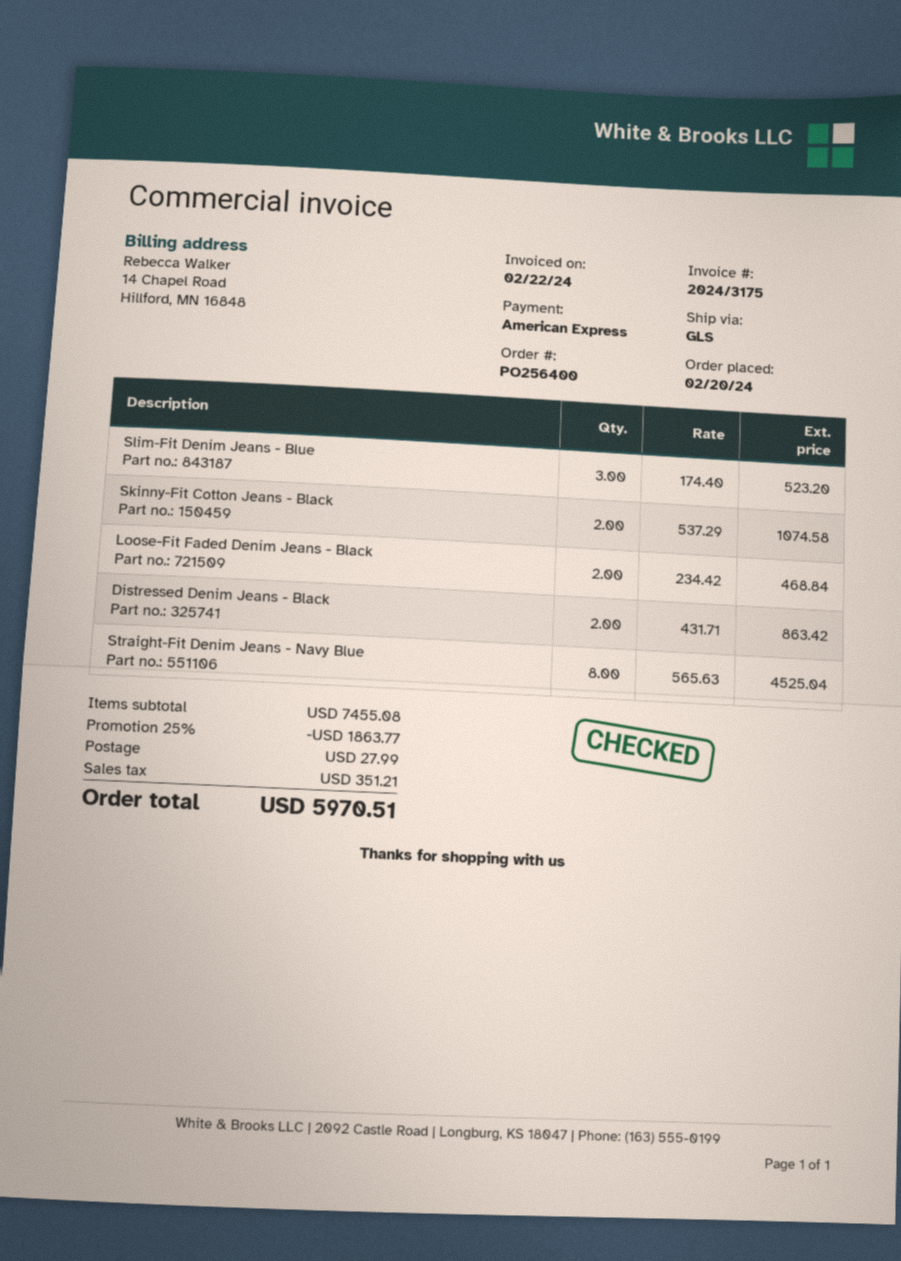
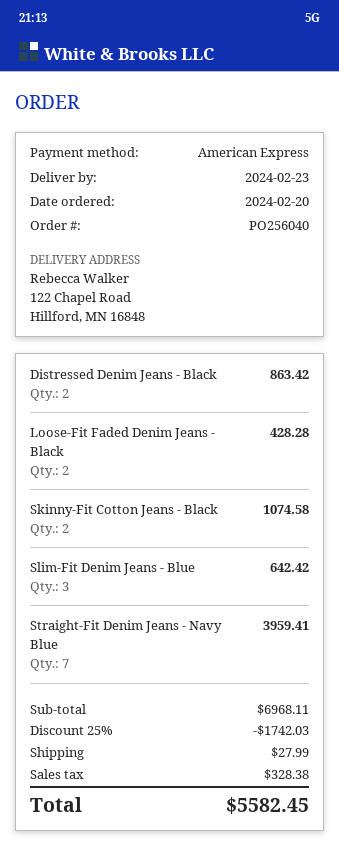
order number: PO256400 -> PO256040
Slim-Fit Denim Jeans - Blue: 3 for 523.20 -> 3 for 642.42
Loose-Fit Faded Denim Jeans - Black: 2 for 468.84 -> 2 for 428.28
Straight-Fit Denim Jeans - Navy Blue: 8 for 4525.04 -> 7 for 3959.41
subtotal: 7455.08 -> 6968.11
discount: 25% = 1863.77 -> 25% = 1742.03
tax: 351.21 -> 328.38
total: 5970.51 -> 5582.45

